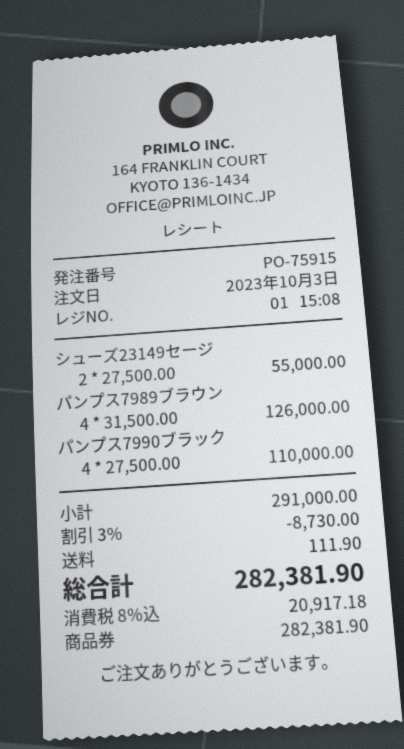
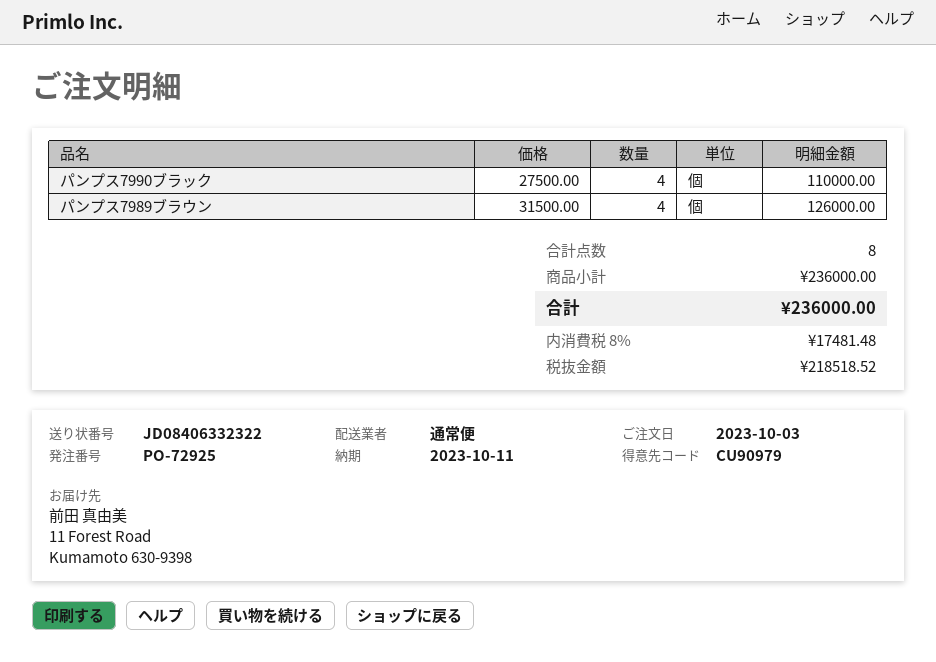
order number: PO-75915 -> PO-72925
シューズ23149セージ: 2 x 27500.00 = 55000.00 -> none
subtotal: 291000.00 -> 236000.00
discount: 3% = 8730.00 -> none
shipping: 111.90 -> none
tax: 8% = 20917.18 -> 8% = 17481.48
total: 282381.90 -> 236000.00

